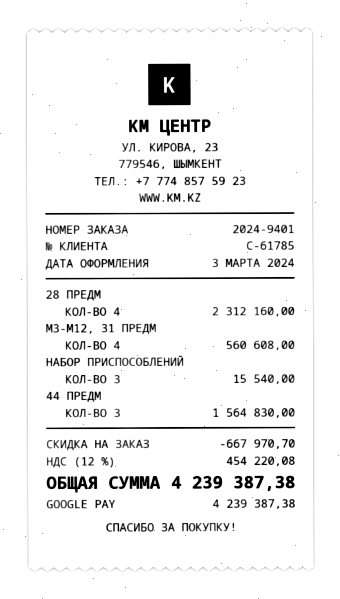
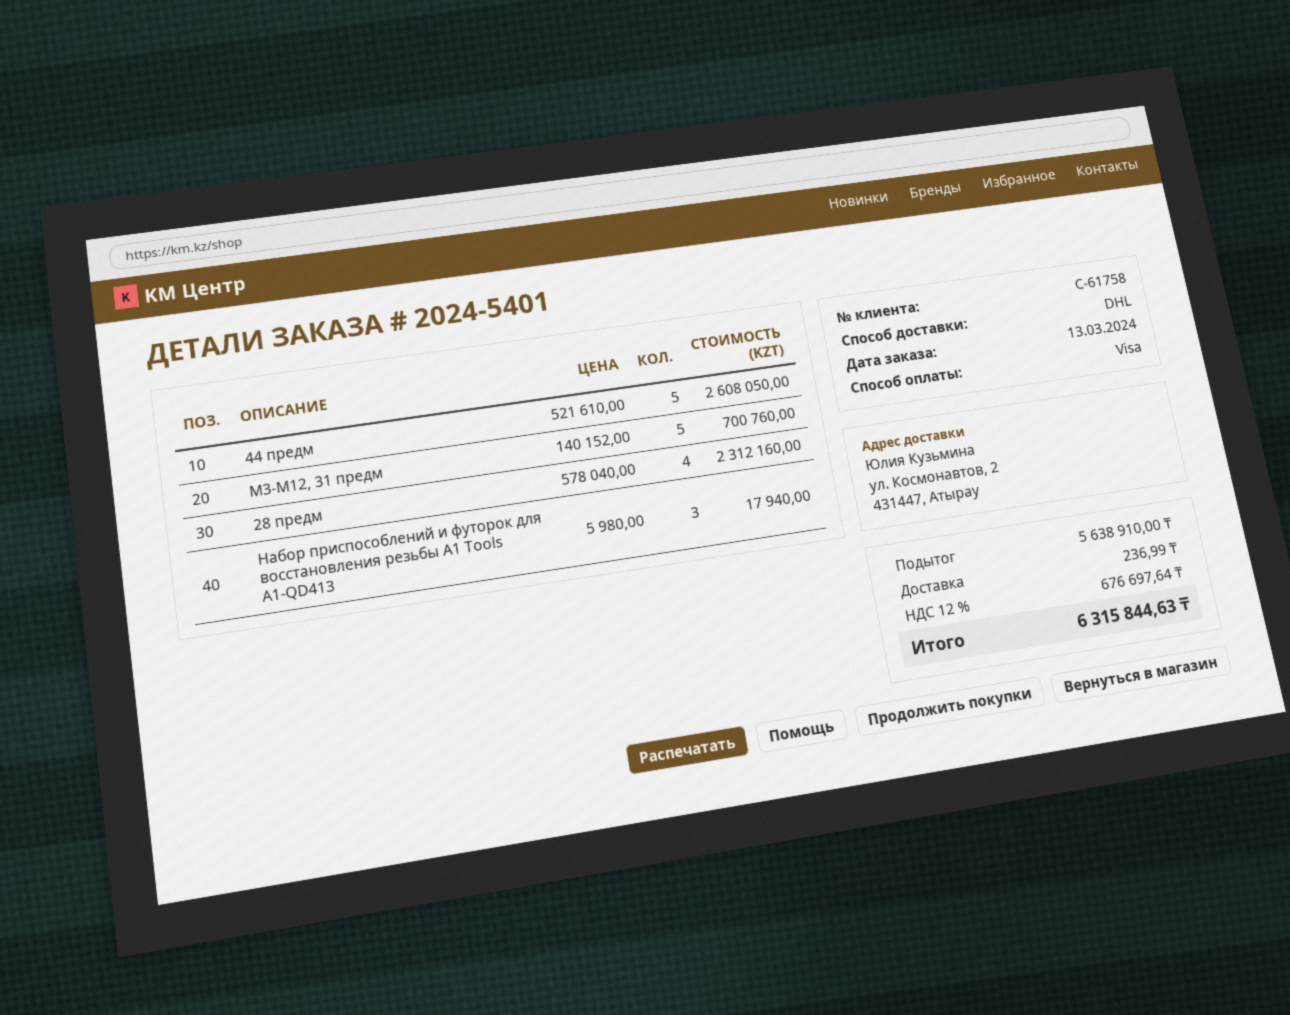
order number: 2024-9401 -> 2024-5401
order date: 2024-03-03 -> 2024-03-13
customer number: C-61785 -> C-61758
payment method: Google Pay -> Visa
M3-M12, 31 ПРЕДМ: 4 for 560608.00 -> 5 for 700760.00
НАБОР ПРИСПОСОБЛЕНИЙ: 3 for 15540.00 -> 3 for 17940.00
44 ПРЕДМ: 3 for 1564830.00 -> 5 for 2608050.00
discount: 667970.70 -> none
shipping: none -> 236.99
tax: 12% = 454220.08 -> 12% = 676697.64
total: 4239387.38 -> 6315844.63

